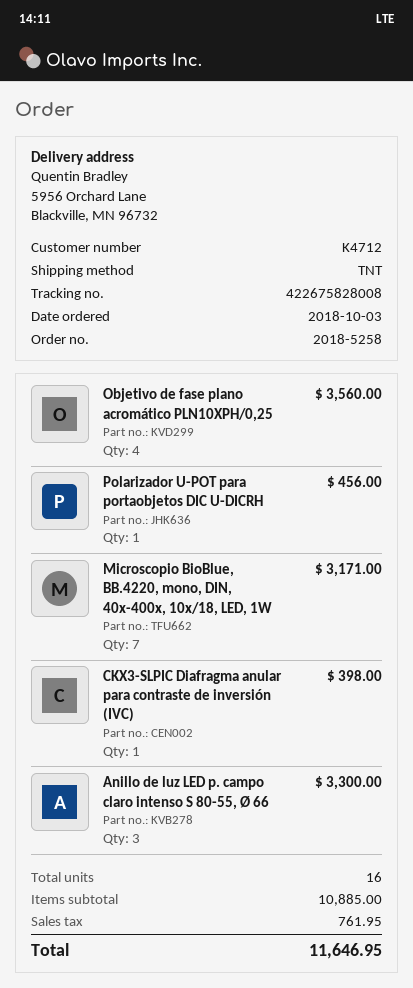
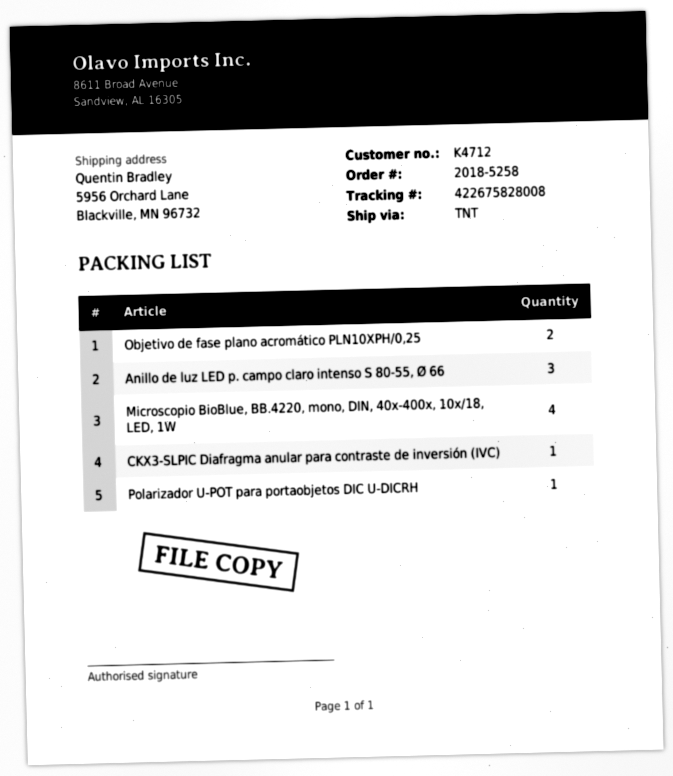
Objetivo de fase plano acromático PLN10XPH/0,25: 4 -> 2
Microscopio BioBlue, BB.4220, mono, DIN, 40x-400x, 10x/18, LED, 1W: 7 -> 4

